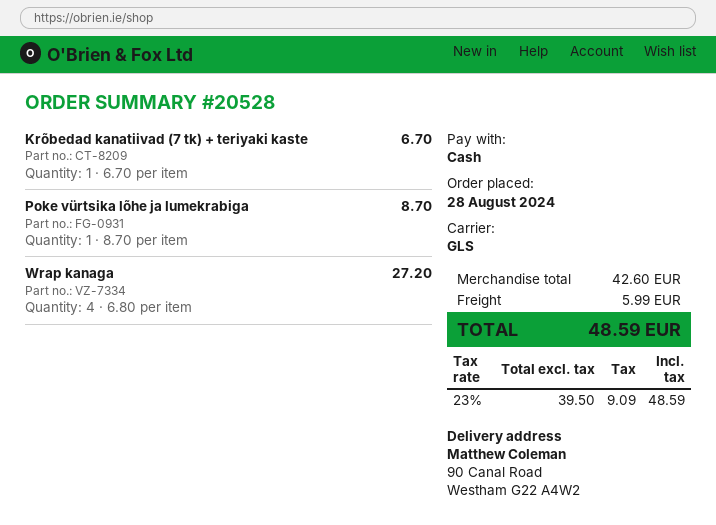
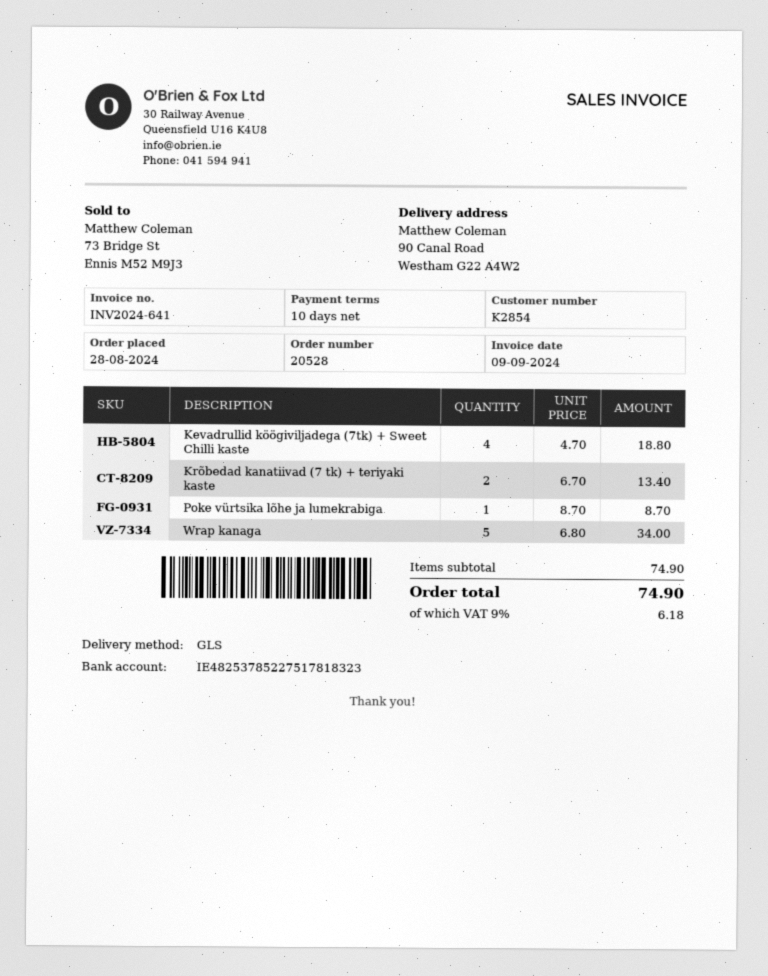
Krõbedad kanatiivad (7 tk) + teriyaki kaste: 1 x 6.70 = 6.70 -> 2 x 6.70 = 13.40
Wrap kanaga: 4 x 6.80 = 27.20 -> 5 x 6.80 = 34.00
Kevadrullid köögiviljadega (7tk) + Sweet Chilli kaste: none -> 4 x 4.70 = 18.80
subtotal: 42.60 -> 74.90
shipping: 5.99 -> none
tax: 23% = 9.09 -> 9% = 6.18
total: 48.59 -> 74.90

